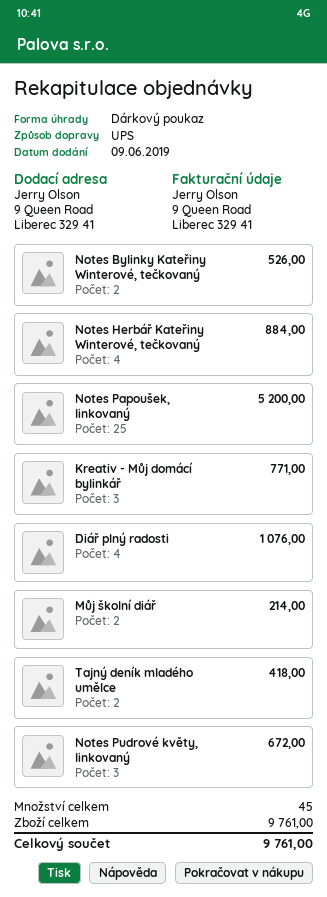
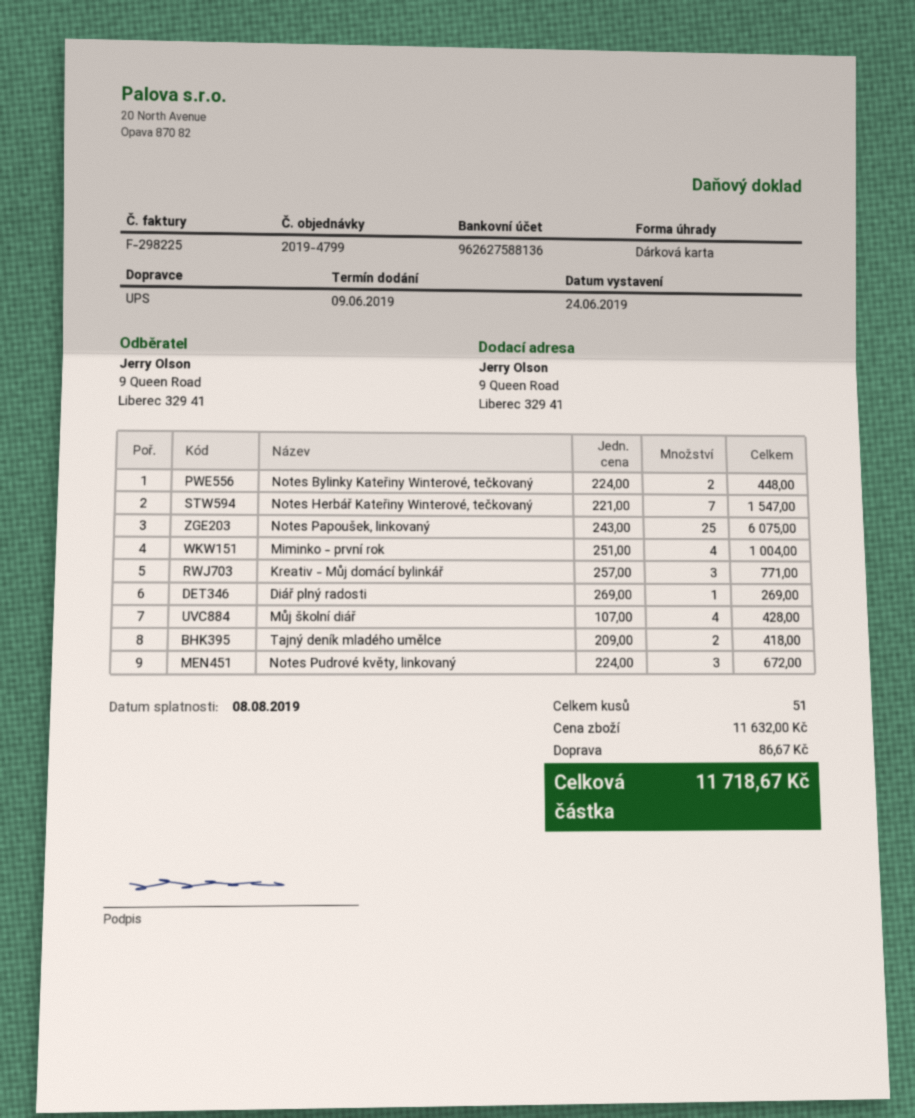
Notes Bylinky Kateřiny Winterové, tečkovaný: 2 for 526.00 -> 2 for 448.00
Notes Herbář Kateřiny Winterové, tečkovaný: 4 for 884.00 -> 7 for 1547.00
Notes Papoušek, linkovaný: 25 for 5200.00 -> 25 for 6075.00
Diář plný radosti: 4 for 1076.00 -> 1 for 269.00
Můj školní diář: 2 for 214.00 -> 4 for 428.00
Miminko - první rok: none -> 4 for 1004.00
total quantity: 45 -> 51
subtotal: 9761.00 -> 11632.00
shipping: none -> 86.67
total: 9761.00 -> 11718.67

